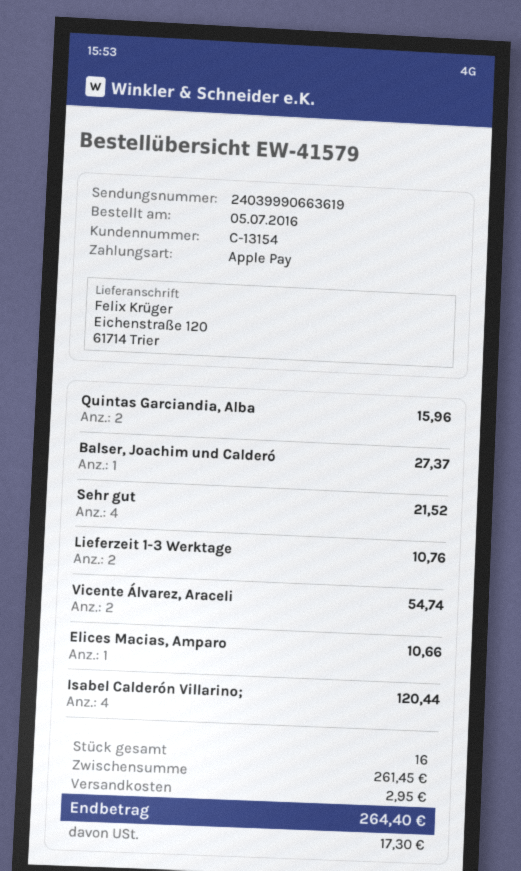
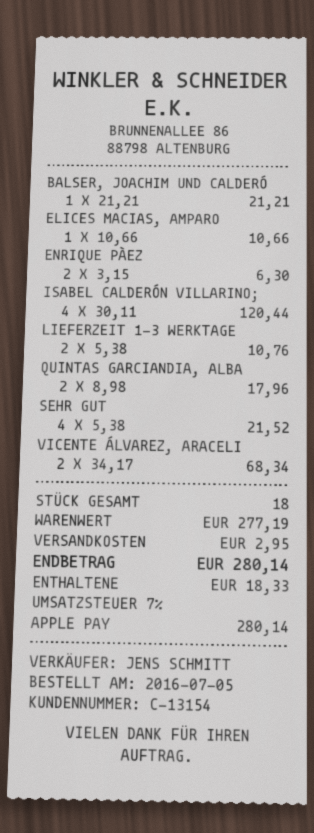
Quintas Garciandia, Alba: 2 for 15.96 -> 2 for 17.96
Balser, Joachim und Calderó: 1 for 27.37 -> 1 for 21.21
Vicente Álvarez, Araceli: 2 for 54.74 -> 2 for 68.34
ENRIQUE PÀEZ: none -> 2 for 6.30
total quantity: 16 -> 18
subtotal: 261.45 -> 277.19
tax: 17.30 -> 18.33
total: 264.40 -> 280.14

